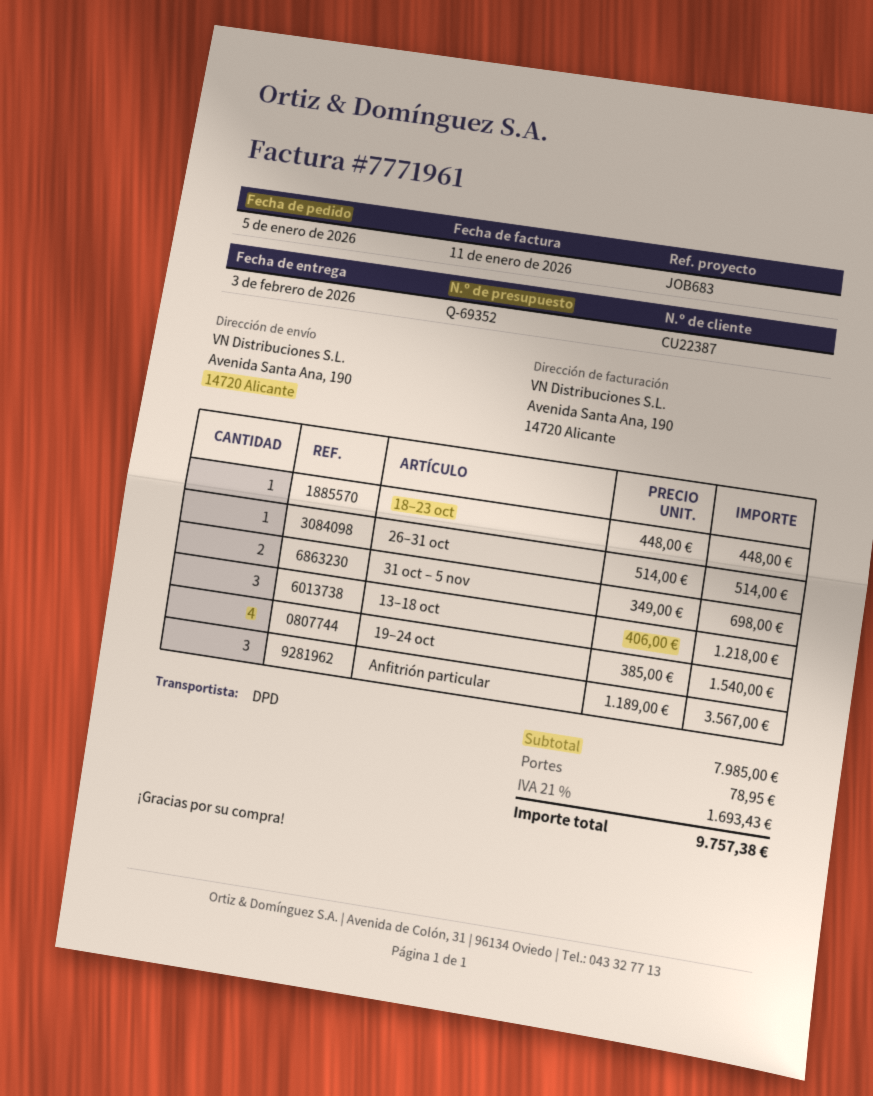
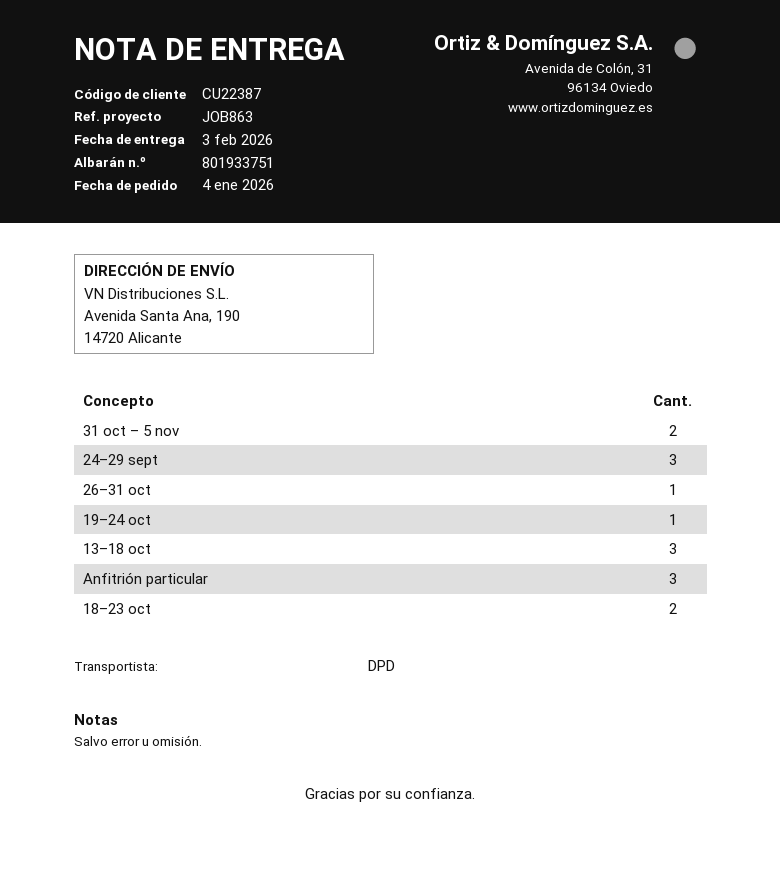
order date: 2026-01-05 -> 2026-01-04
reference: JOB683 -> JOB863
18–23 oct: 1 -> 2
19–24 oct: 4 -> 1
24–29 sept: none -> 3

